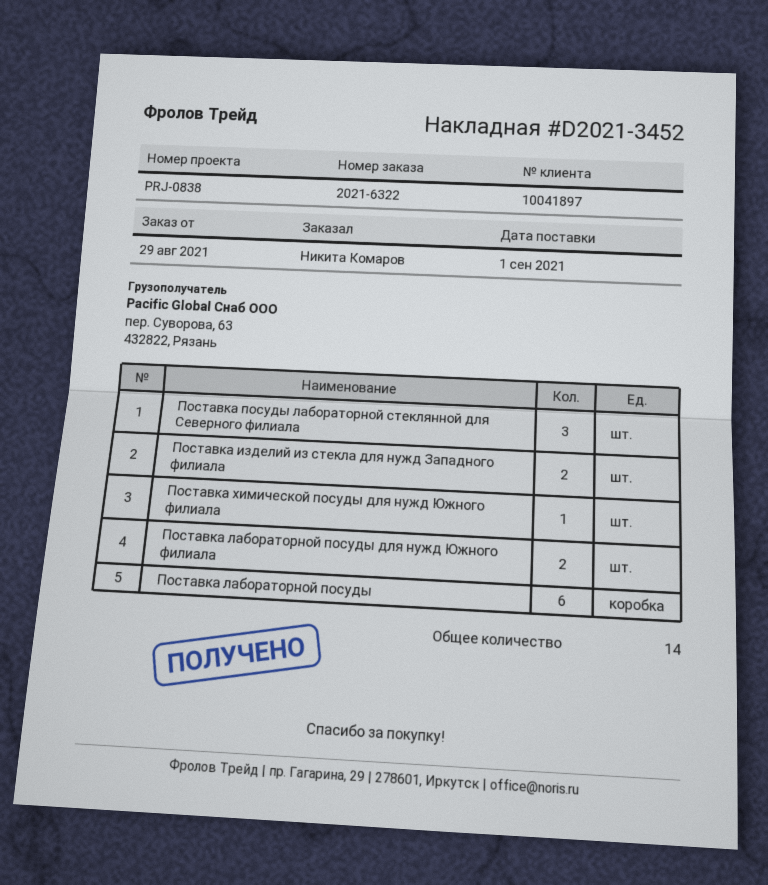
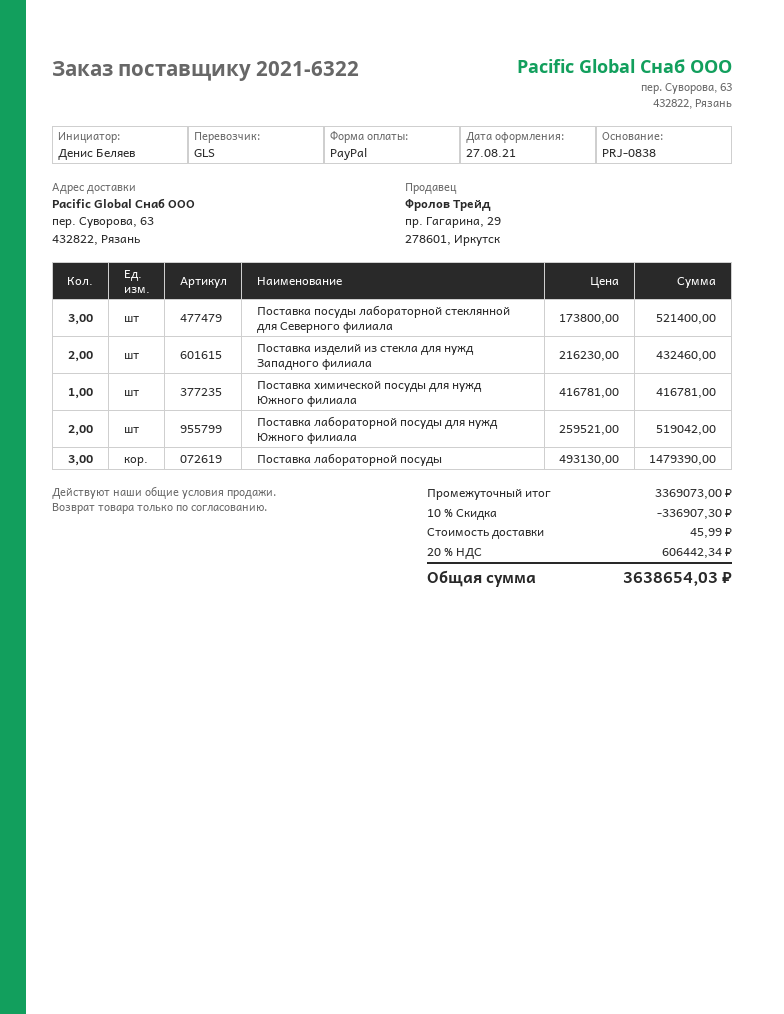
order date: 2021-08-29 -> 2021-08-27
ordered by: Никита Комаров -> Денис Беляев
Поставка лабораторной посуды: 6 -> 3

